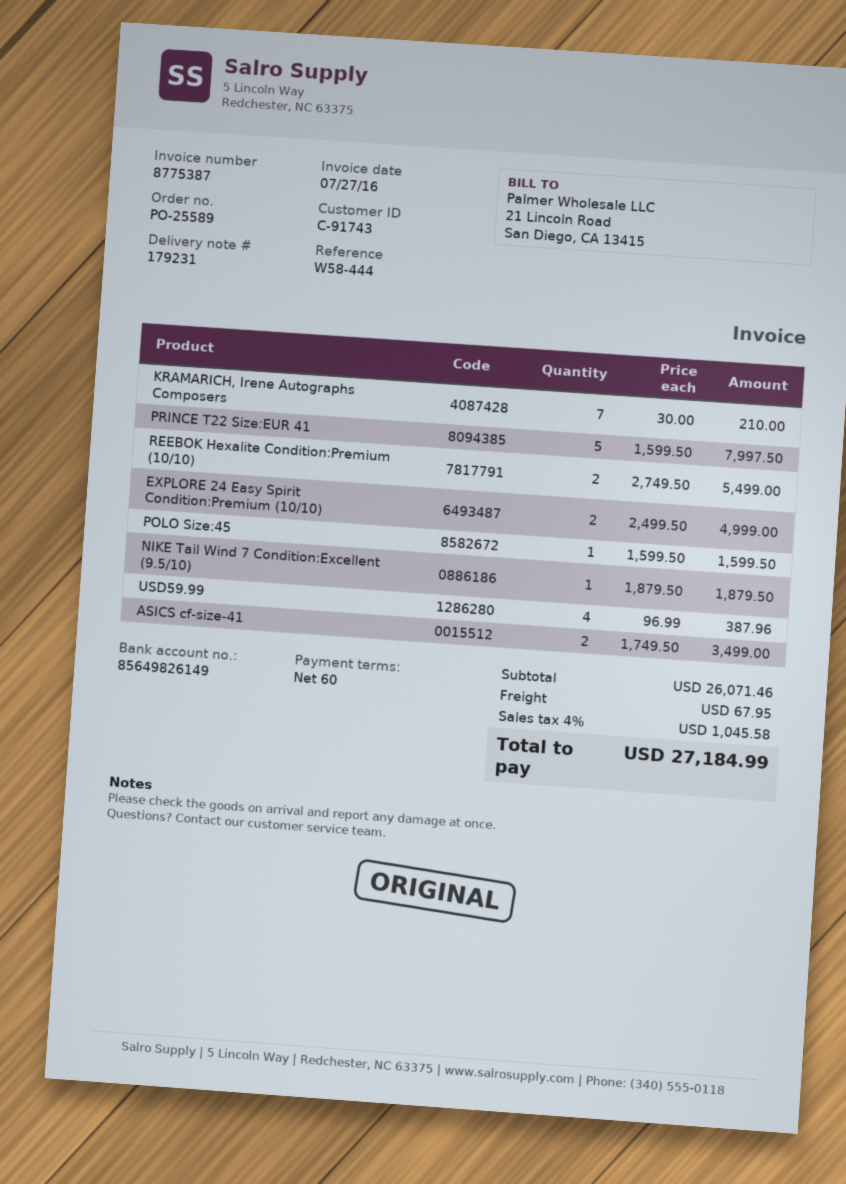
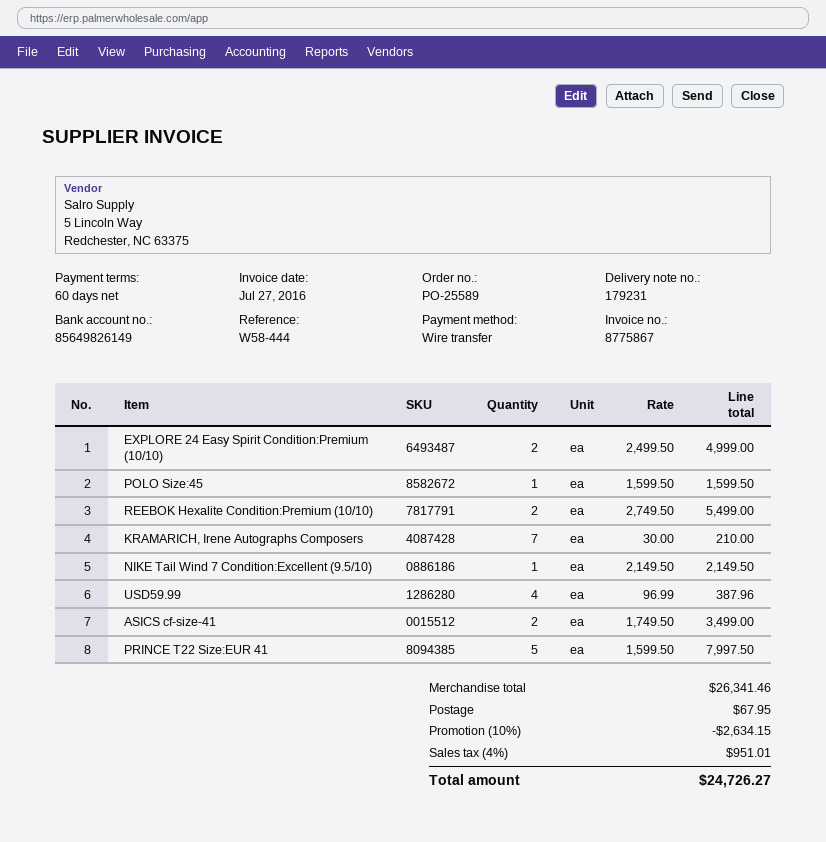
invoice number: 8775387 -> 8775867
NIKE Tail Wind 7 Condition:Excellent (9.5/10): 1 x 1879.50 = 1879.50 -> 1 x 2149.50 = 2149.50
subtotal: 26071.46 -> 26341.46
discount: none -> 10% = 2634.15
tax: 4% = 1045.58 -> 4% = 951.01
total: 27184.99 -> 24726.27

